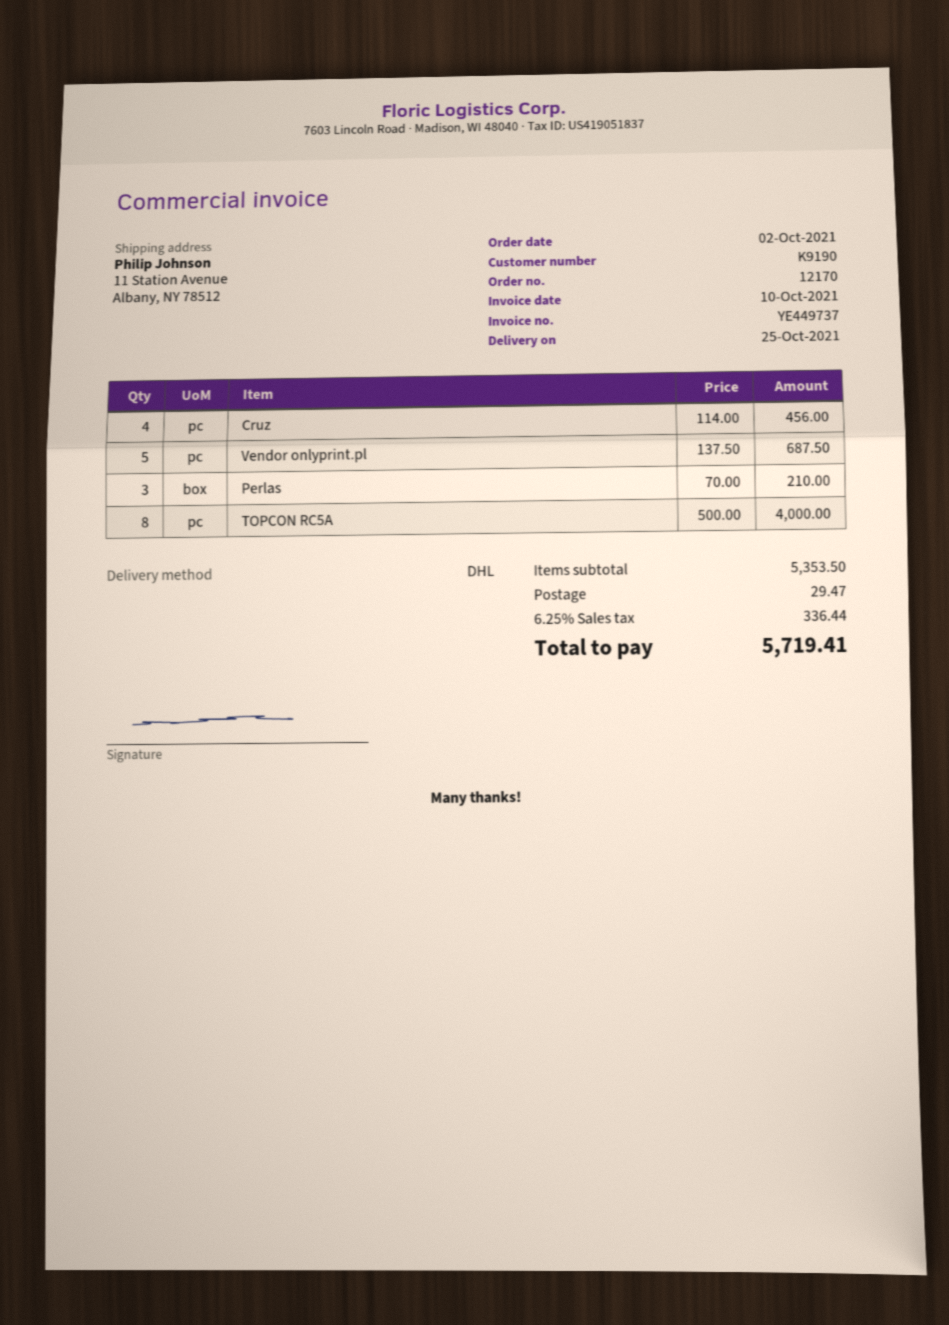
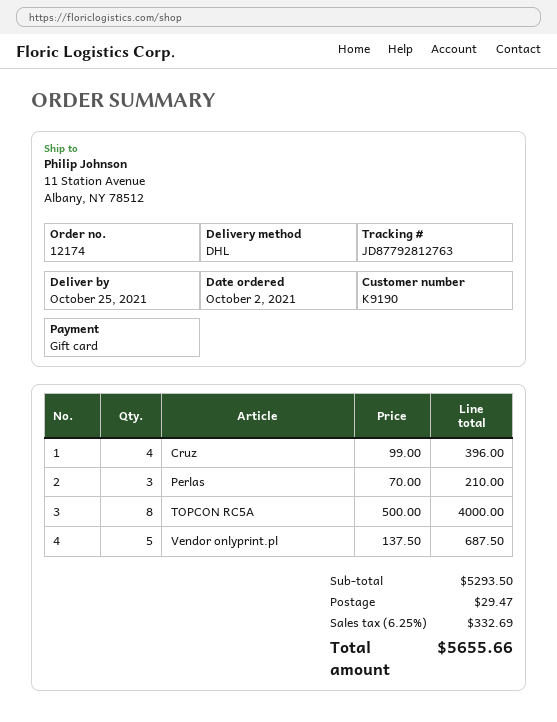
order number: 12170 -> 12174
Cruz: 4 x 114.00 = 456.00 -> 4 x 99.00 = 396.00
subtotal: 5353.50 -> 5293.50
tax: 6.25% = 336.44 -> 6.25% = 332.69
total: 5719.41 -> 5655.66

